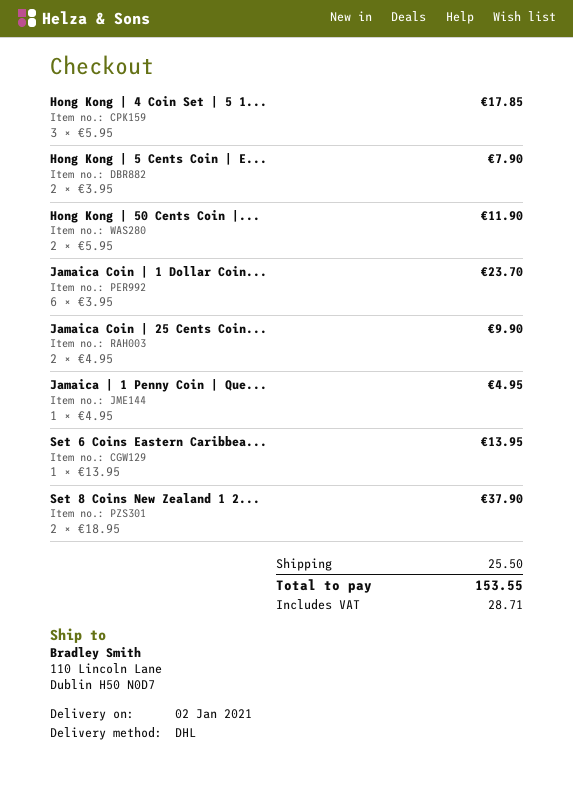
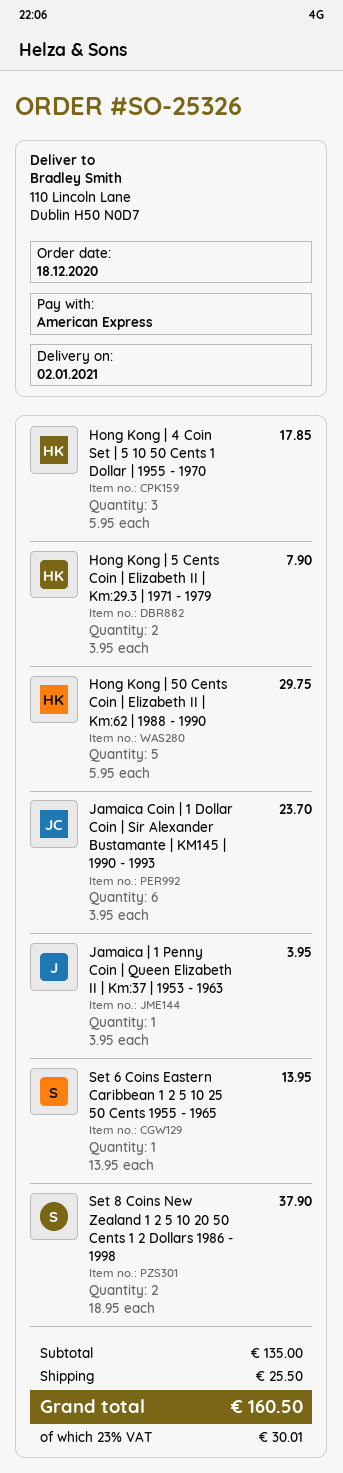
Hong Kong | 50 Cents Coin |...: 2 x 5.95 = 11.90 -> 5 x 5.95 = 29.75
Jamaica Coin | 25 Cents Coin...: 2 x 4.95 = 9.90 -> none
Jamaica | 1 Penny Coin | Que...: 1 x 4.95 = 4.95 -> 1 x 3.95 = 3.95
tax: 28.71 -> 30.01
total: 153.55 -> 160.50

